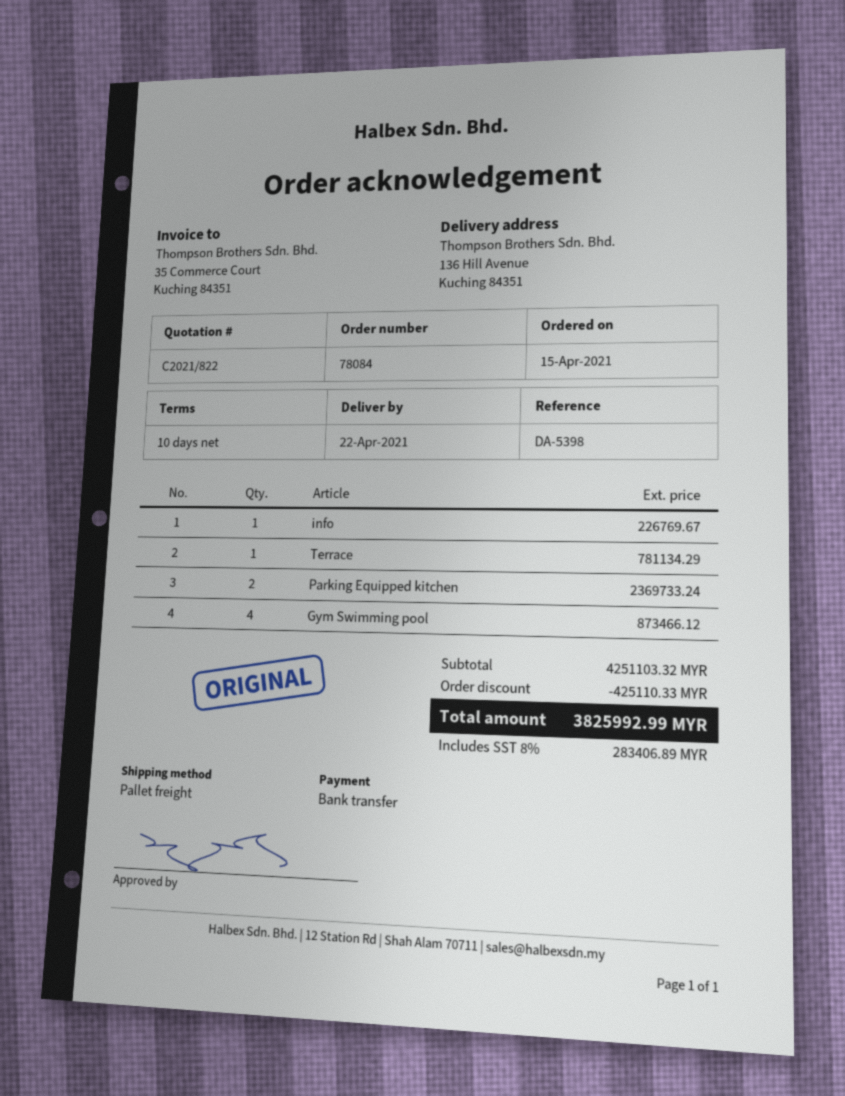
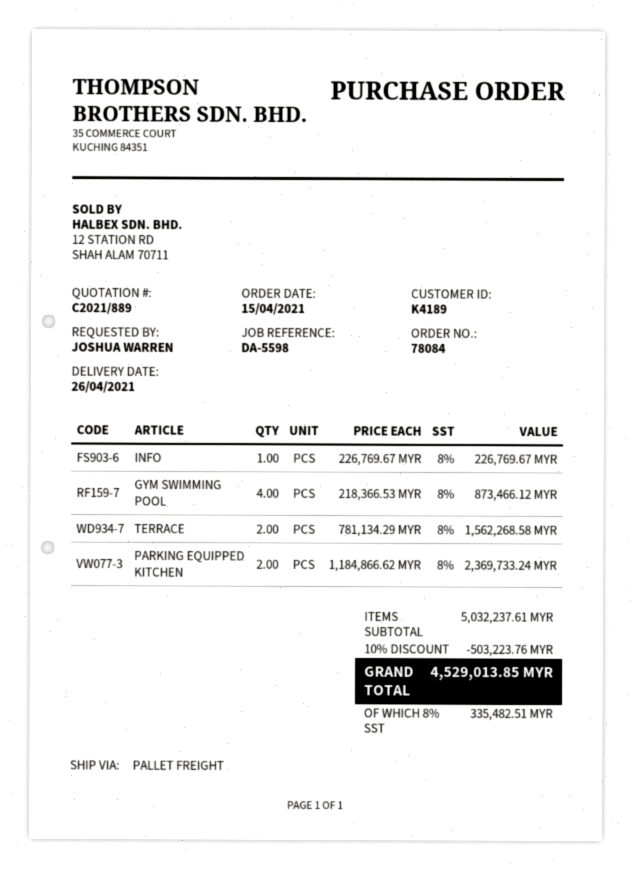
quote number: C2021/822 -> C2021/889
delivery date: 2021-04-22 -> 2021-04-26
reference: DA-5398 -> DA-5598
Terrace: 1 for 781134.29 -> 2 for 1562268.58
subtotal: 4251103.32 -> 5032237.61
discount: 425110.33 -> 503223.76
tax: 8% = 283406.89 -> 8% = 335482.51
total: 3825992.99 -> 4529013.85

